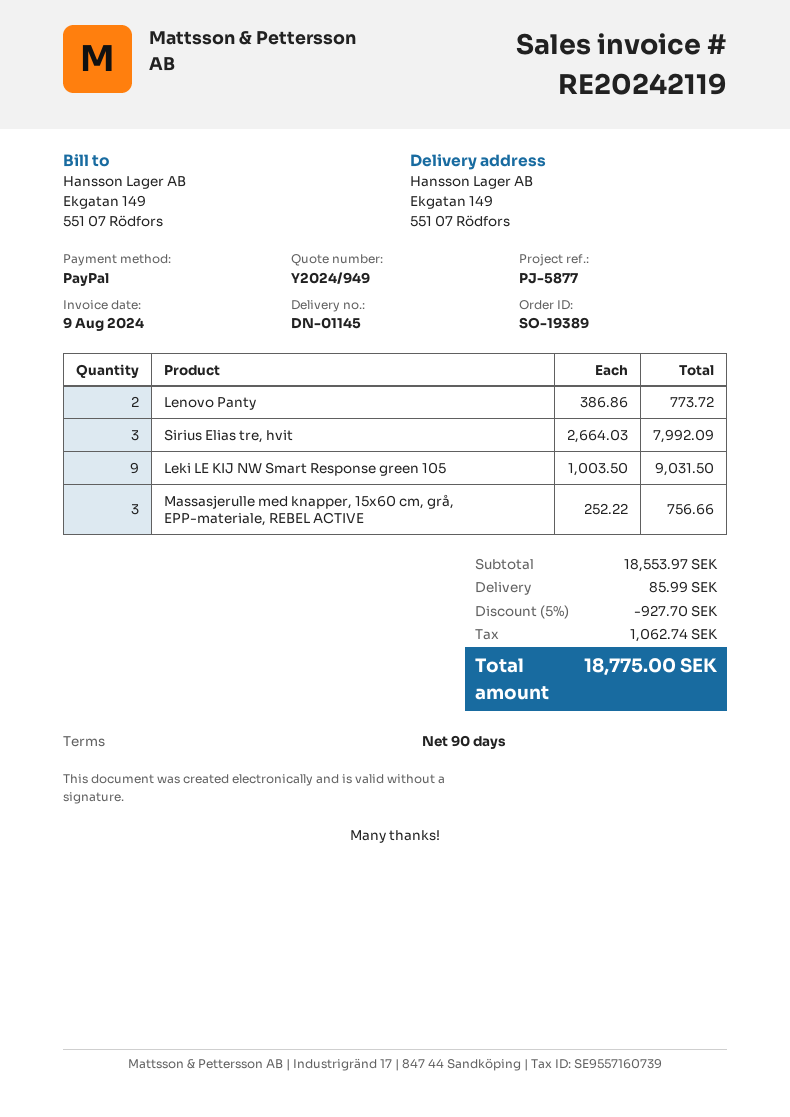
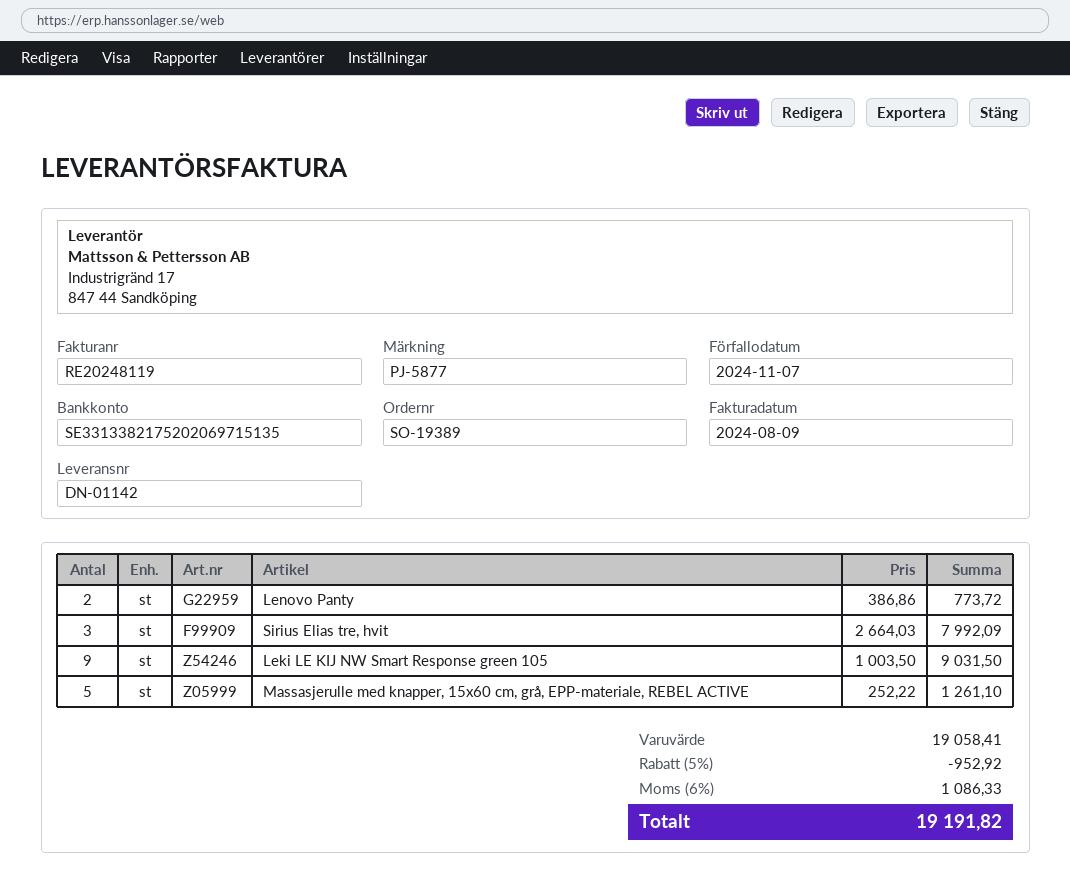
delivery note number: DN-01145 -> DN-01142
invoice number: RE20242119 -> RE20248119
Massasjerulle med knapper, 15x60 cm, grå, EPP-materiale, REBEL ACTIVE: 3 x 252.22 = 756.66 -> 5 x 252.22 = 1261.10
subtotal: 18553.97 -> 19058.41
discount: 5% = 927.70 -> 5% = 952.92
shipping: 85.99 -> none
tax: 1062.74 -> 1086.33
total: 18775.00 -> 19191.82

